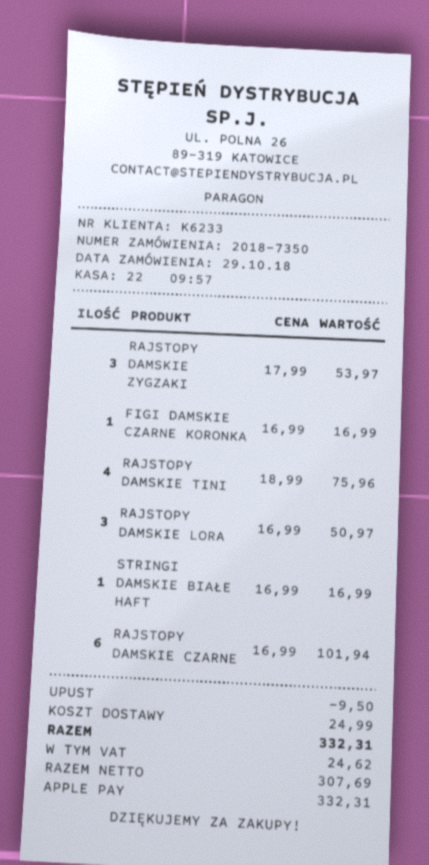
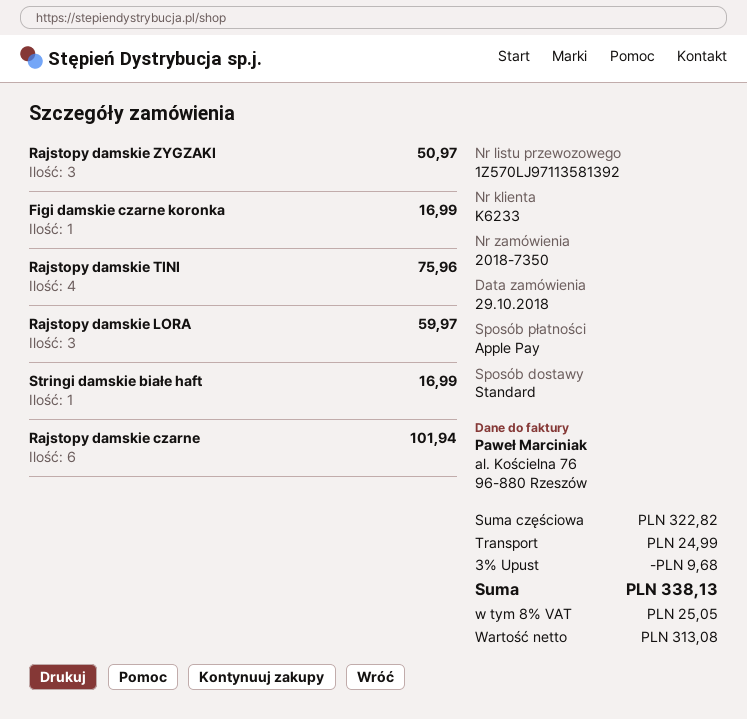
RAJSTOPY DAMSKIE ZYGZAKI: 3 for 53.97 -> 3 for 50.97
RAJSTOPY DAMSKIE LORA: 3 for 50.97 -> 3 for 59.97
discount: 9.50 -> 9.68
net: 307.69 -> 313.08
tax: 24.62 -> 25.05
total: 332.31 -> 338.13

